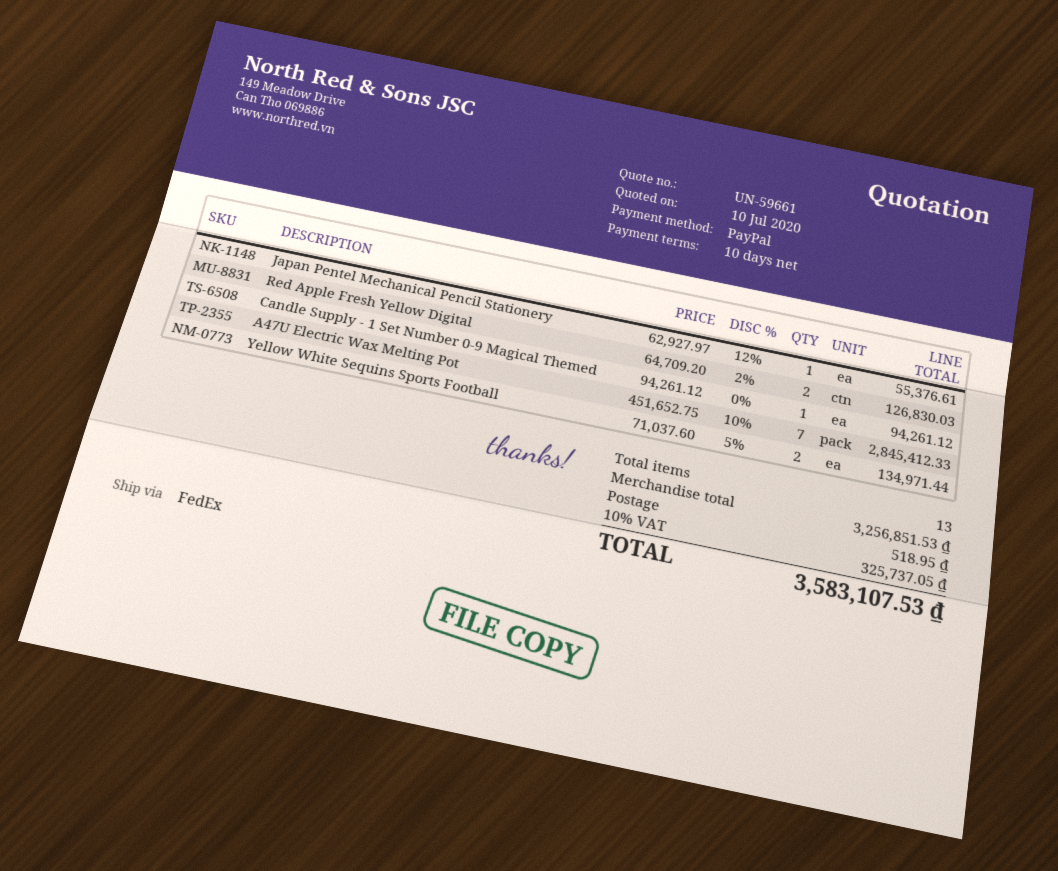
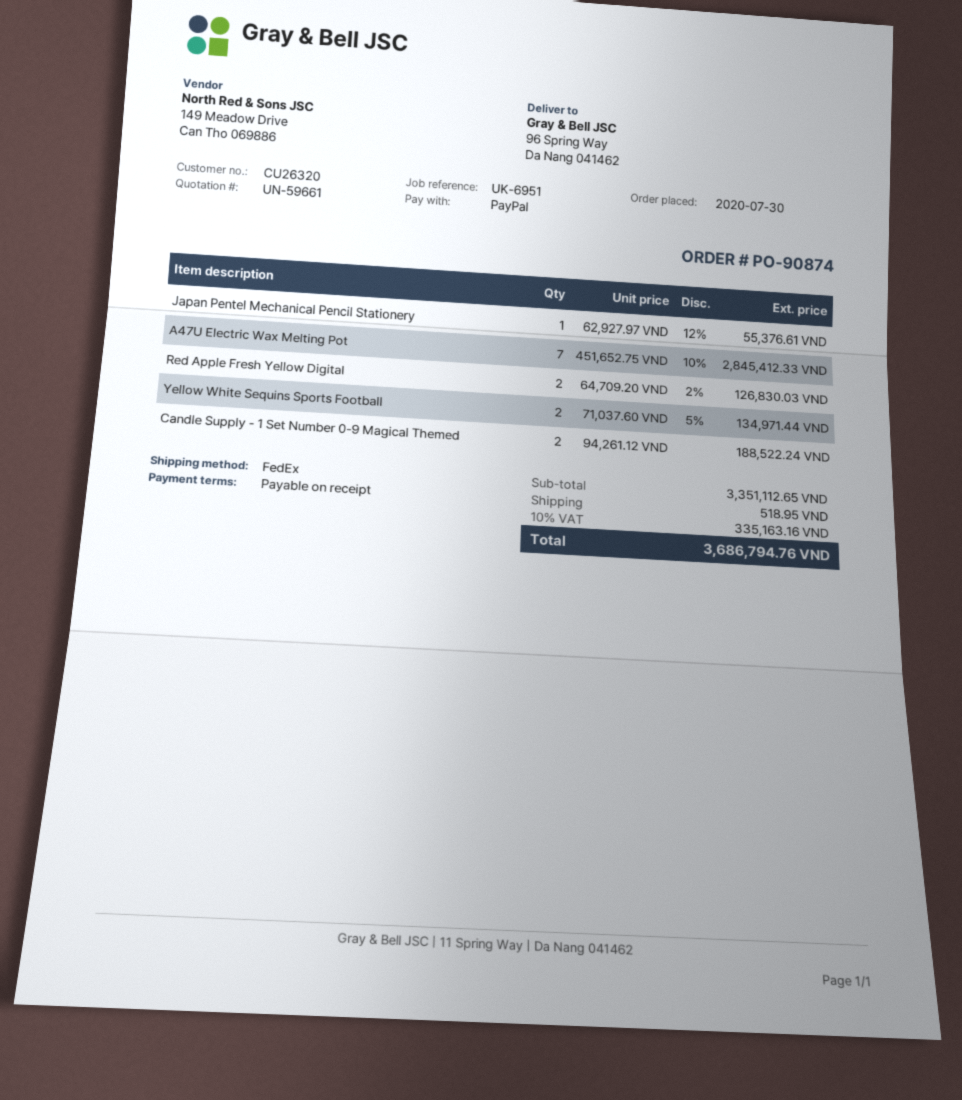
payment terms: 10 days -> on receipt
Candle Supply - 1 Set Number 0-9 Magical Themed: 1 x 94261.12 = 94261.12 -> 2 x 94261.12 = 188522.24
subtotal: 3256851.53 -> 3351112.65
tax: 10% = 325737.05 -> 10% = 335163.16
total: 3583107.53 -> 3686794.76

